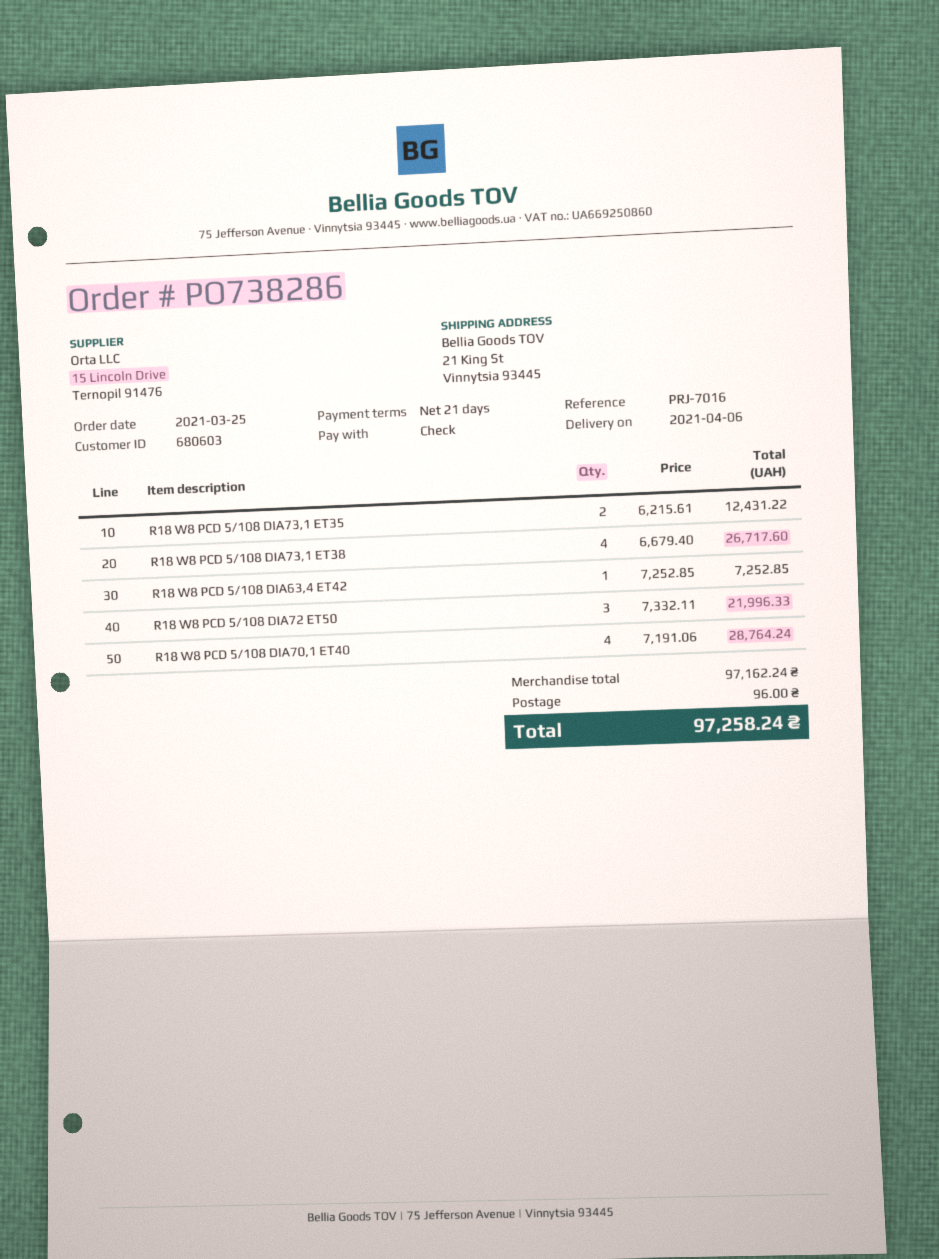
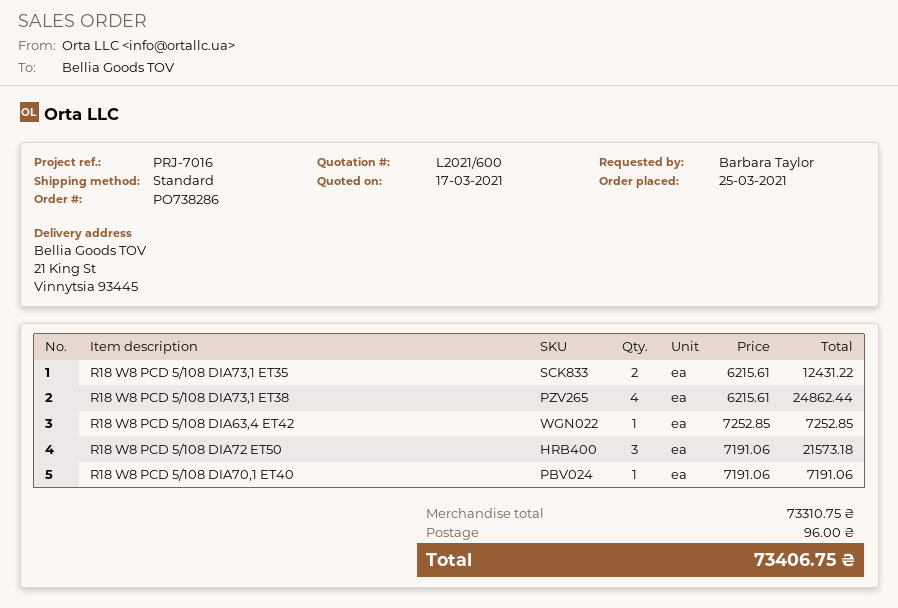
R18 W8 PCD 5/108 DIA73,1 ET38: 4 x 6679.40 = 26717.60 -> 4 x 6215.61 = 24862.44
R18 W8 PCD 5/108 DIA72 ET50: 3 x 7332.11 = 21996.33 -> 3 x 7191.06 = 21573.18
R18 W8 PCD 5/108 DIA70,1 ET40: 4 x 7191.06 = 28764.24 -> 1 x 7191.06 = 7191.06
subtotal: 97162.24 -> 73310.75
total: 97258.24 -> 73406.75

